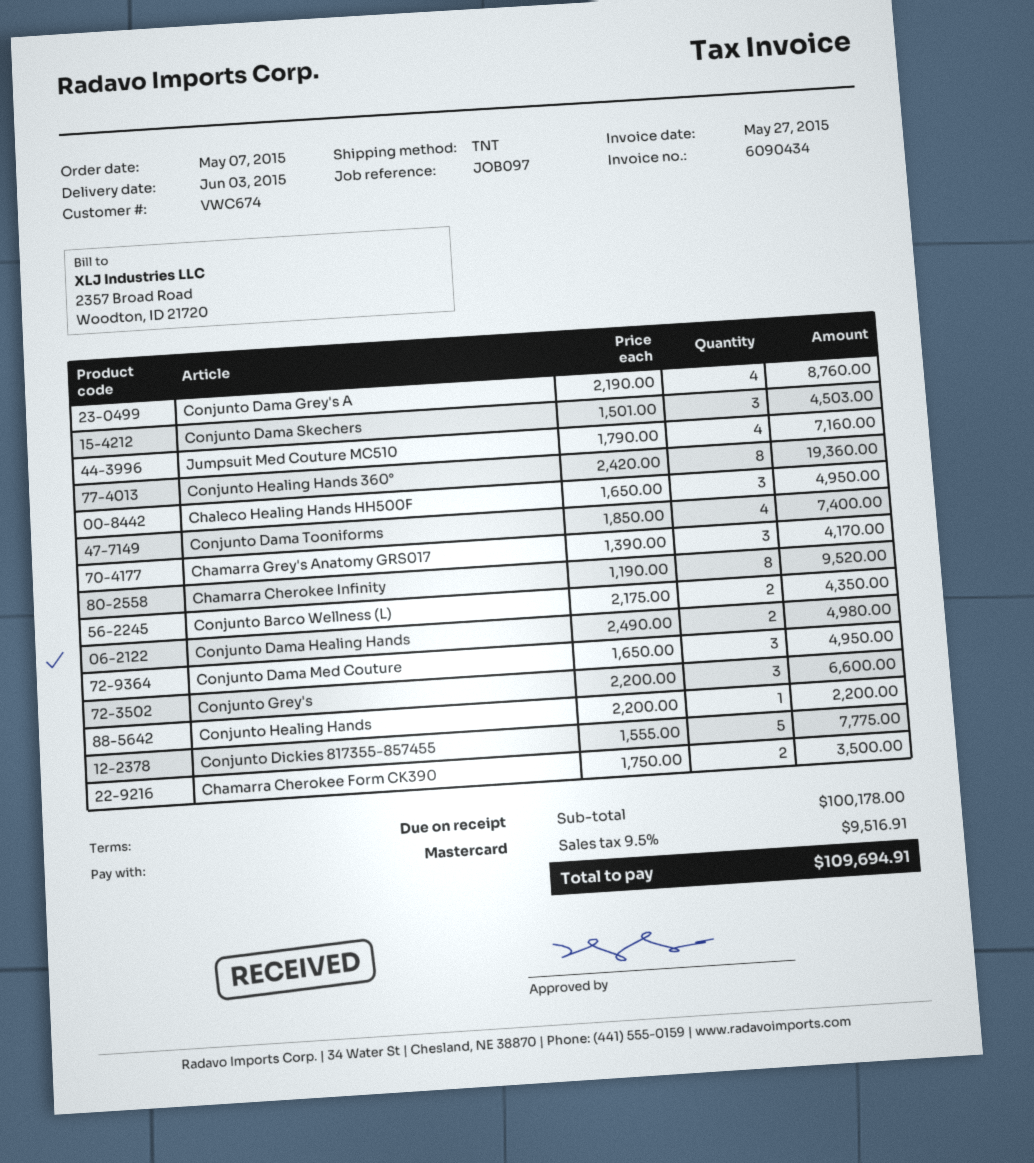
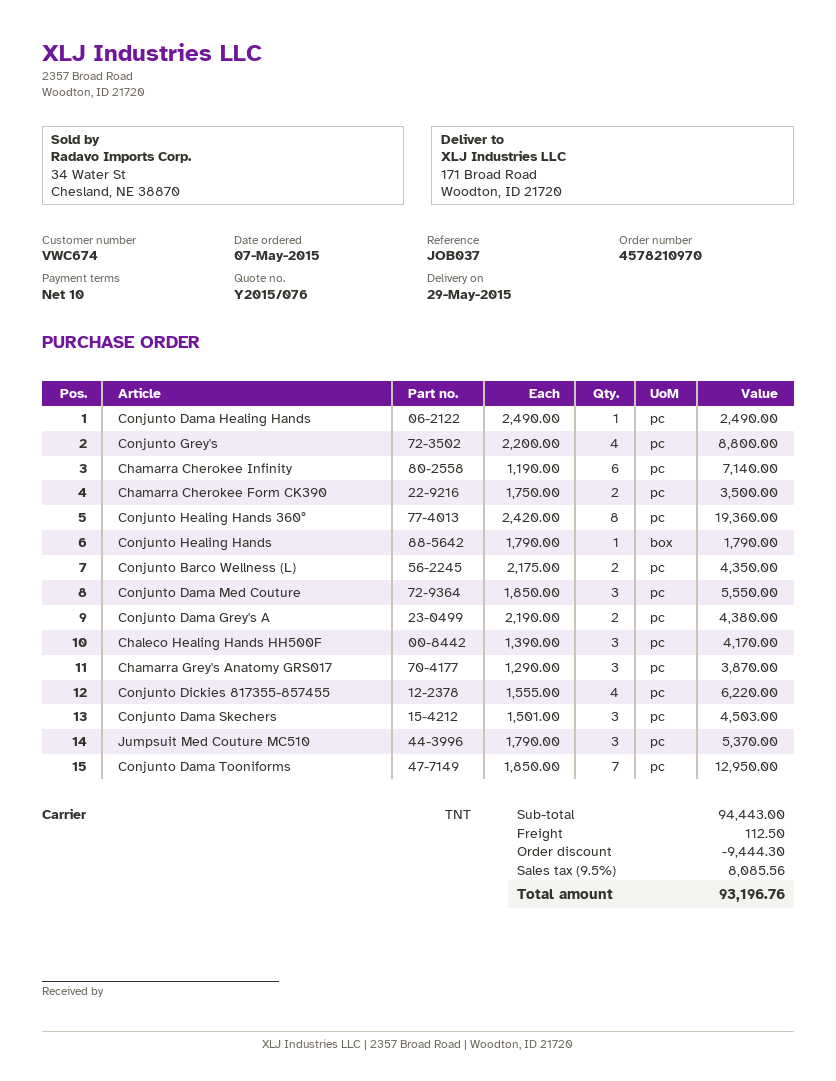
delivery date: 2015-06-03 -> 2015-05-29
payment terms: on receipt -> 10 days
reference: JOB097 -> JOB037
Conjunto Dama Grey's A: 4 x 2190.00 = 8760.00 -> 2 x 2190.00 = 4380.00
Jumpsuit Med Couture MC510: 4 x 1790.00 = 7160.00 -> 3 x 1790.00 = 5370.00
Chaleco Healing Hands HH500F: 3 x 1650.00 = 4950.00 -> 3 x 1390.00 = 4170.00
Conjunto Dama Tooniforms: 4 x 1850.00 = 7400.00 -> 7 x 1850.00 = 12950.00
Chamarra Grey's Anatomy GRS017: 3 x 1390.00 = 4170.00 -> 3 x 1290.00 = 3870.00
Chamarra Cherokee Infinity: 8 x 1190.00 = 9520.00 -> 6 x 1190.00 = 7140.00
Conjunto Dama Healing Hands: 2 x 2490.00 = 4980.00 -> 1 x 2490.00 = 2490.00
Conjunto Dama Med Couture: 3 x 1650.00 = 4950.00 -> 3 x 1850.00 = 5550.00
Conjunto Grey's: 3 x 2200.00 = 6600.00 -> 4 x 2200.00 = 8800.00
Conjunto Healing Hands: 1 x 2200.00 = 2200.00 -> 1 x 1790.00 = 1790.00
Conjunto Dickies 817355-857455: 5 x 1555.00 = 7775.00 -> 4 x 1555.00 = 6220.00
subtotal: 100178.00 -> 94443.00
discount: none -> 9444.30
shipping: none -> 112.50
tax: 9.5% = 9516.91 -> 9.5% = 8085.56
total: 109694.91 -> 93196.76

